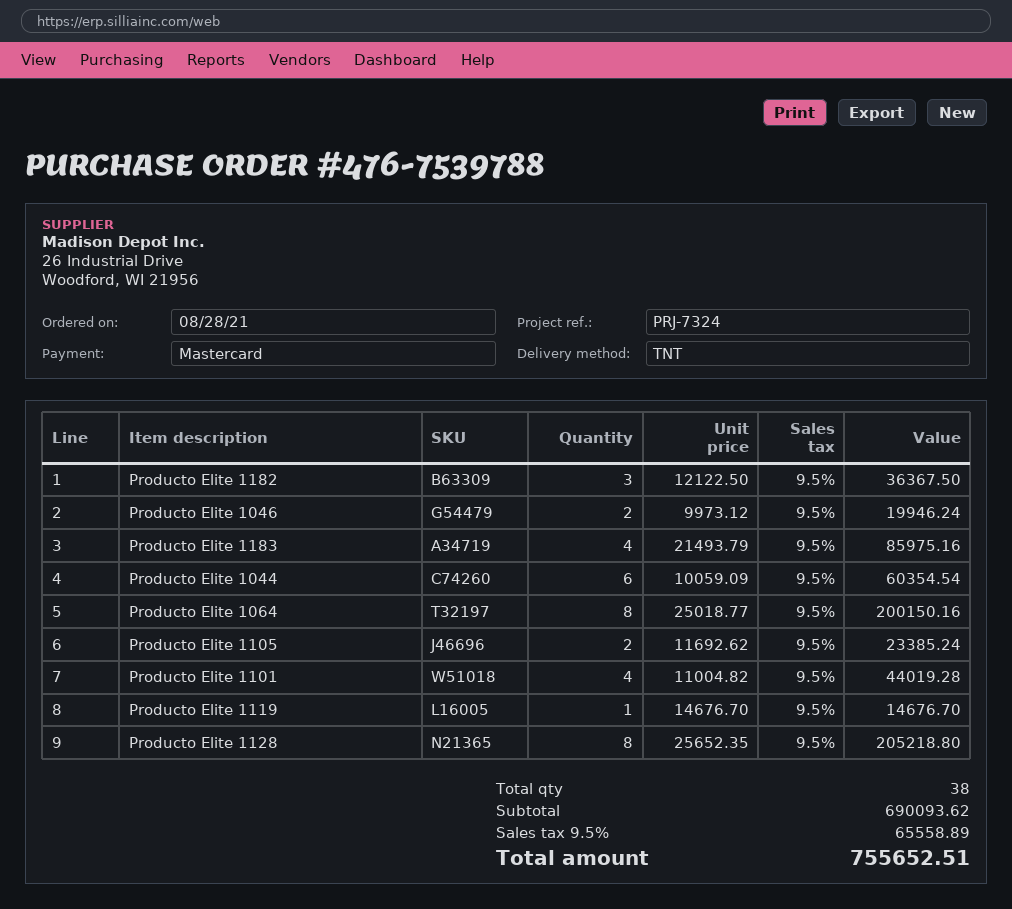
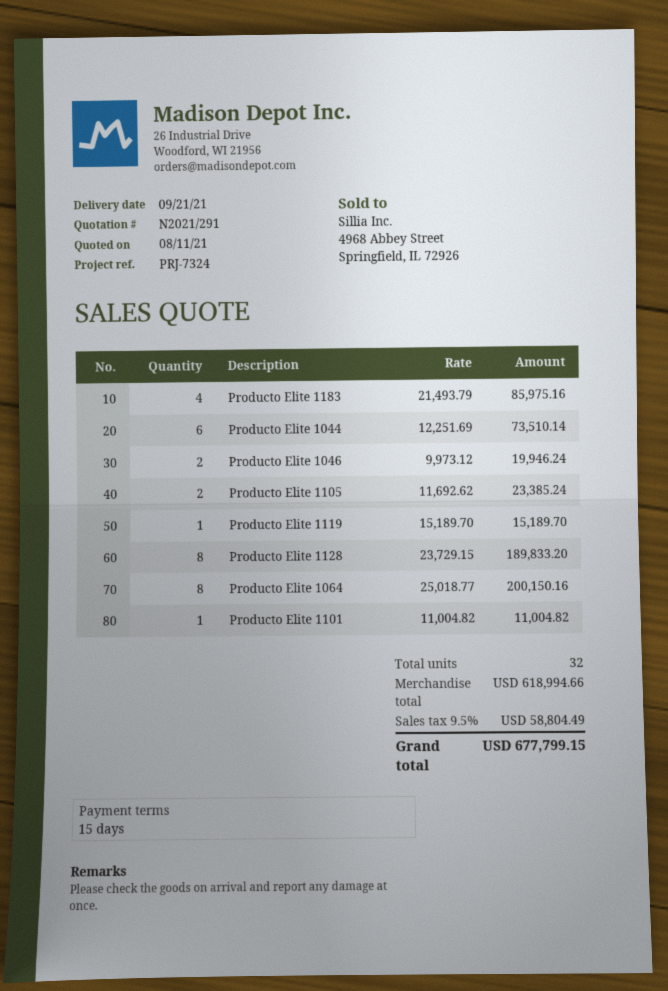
Producto Elite 1182: 3 x 12122.50 = 36367.50 -> none
Producto Elite 1044: 6 x 10059.09 = 60354.54 -> 6 x 12251.69 = 73510.14
Producto Elite 1101: 4 x 11004.82 = 44019.28 -> 1 x 11004.82 = 11004.82
Producto Elite 1119: 1 x 14676.70 = 14676.70 -> 1 x 15189.70 = 15189.70
Producto Elite 1128: 8 x 25652.35 = 205218.80 -> 8 x 23729.15 = 189833.20
total quantity: 38 -> 32
subtotal: 690093.62 -> 618994.66
tax: 9.5% = 65558.89 -> 9.5% = 58804.49
total: 755652.51 -> 677799.15

